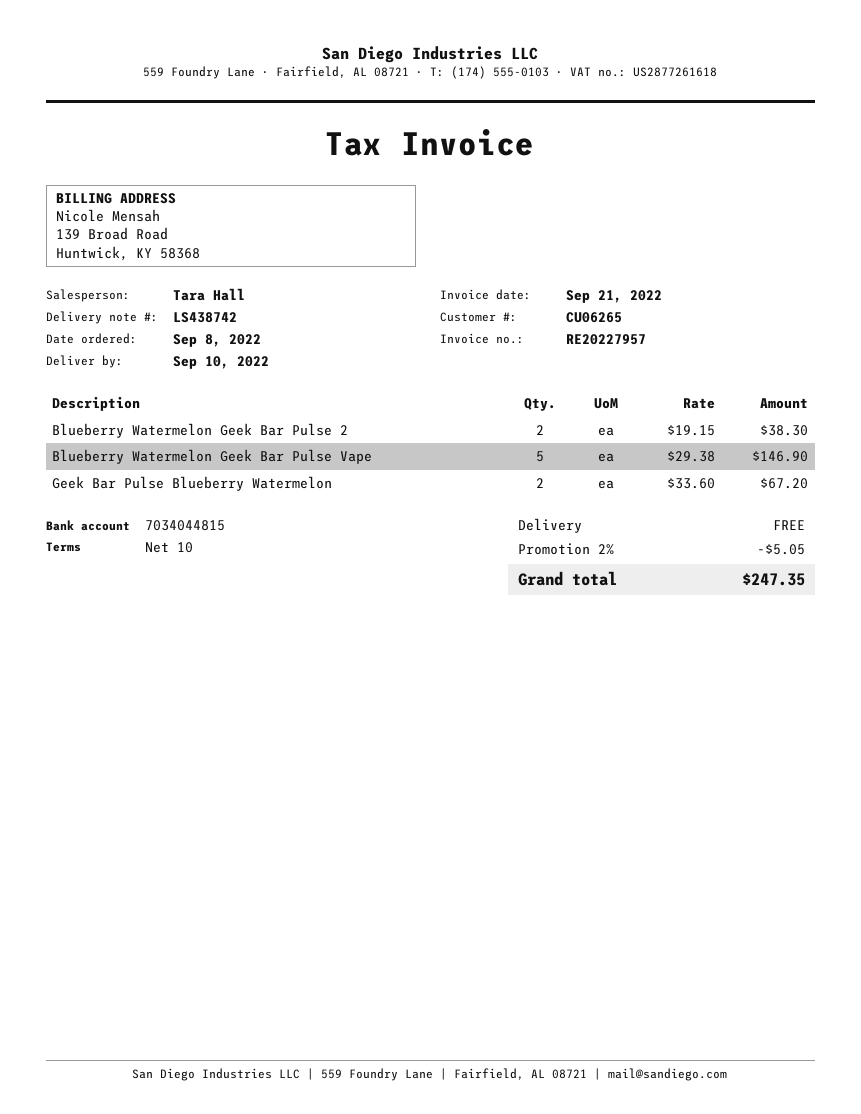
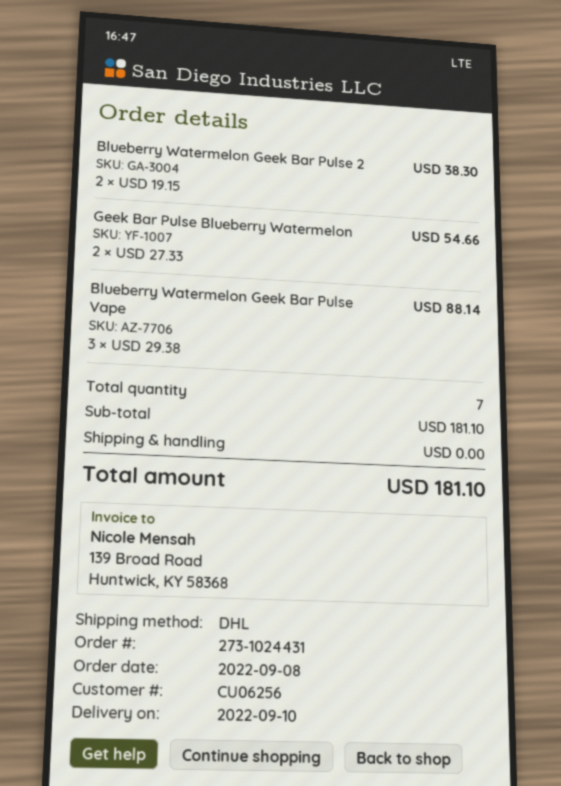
customer number: CU06265 -> CU06256
Blueberry Watermelon Geek Bar Pulse Vape: 5 x 29.38 = 146.90 -> 3 x 29.38 = 88.14
Geek Bar Pulse Blueberry Watermelon: 2 x 33.60 = 67.20 -> 2 x 27.33 = 54.66
discount: 2% = 5.05 -> none
total: 247.35 -> 181.10

